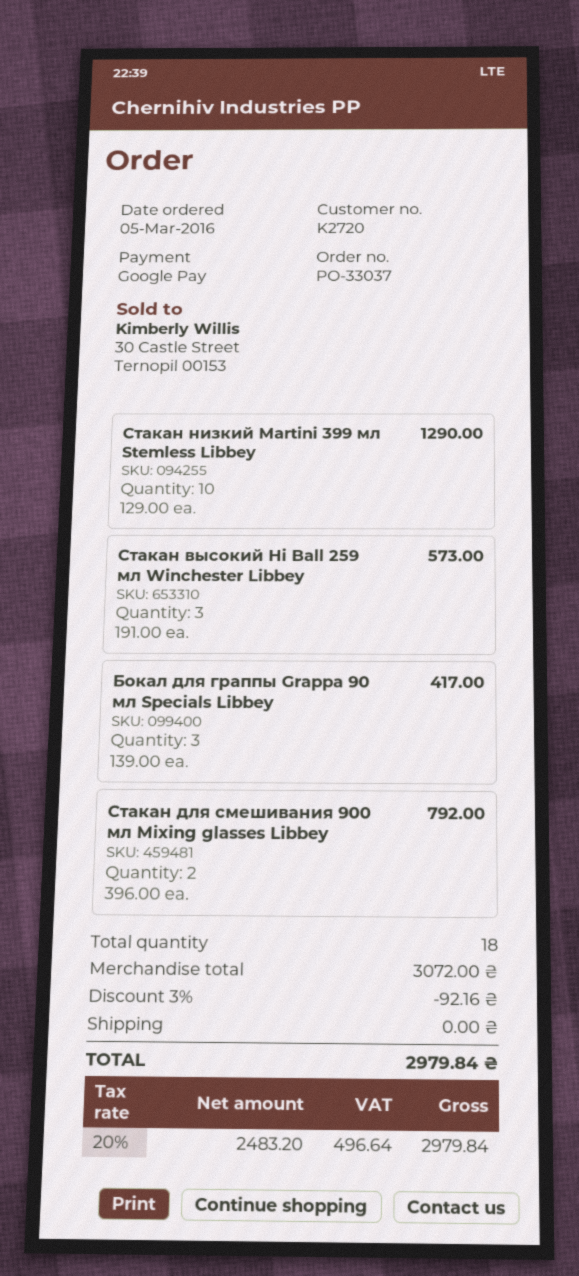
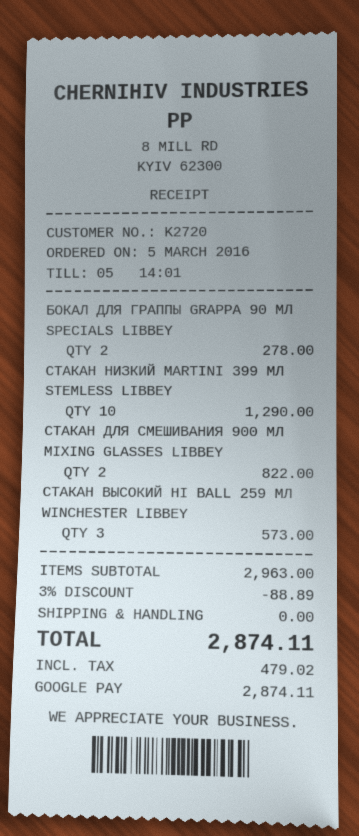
Бокал для граппы Grappa 90 мл Specials Libbey: 3 for 417.00 -> 2 for 278.00
Стакан для смешивания 900 мл Mixing glasses Libbey: 2 for 792.00 -> 2 for 822.00
subtotal: 3072.00 -> 2963.00
discount: 3% = 92.16 -> 3% = 88.89
tax: 496.64 -> 479.02
total: 2979.84 -> 2874.11

